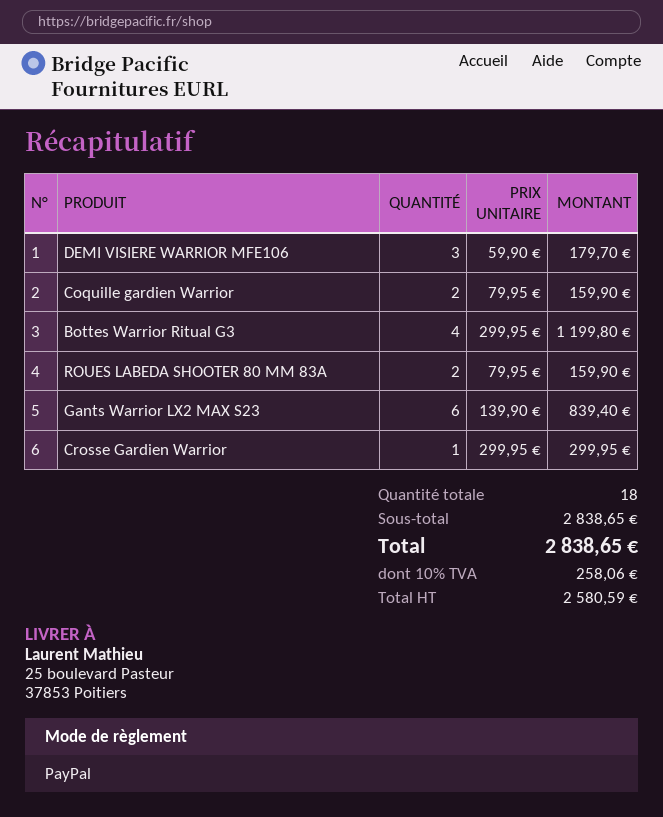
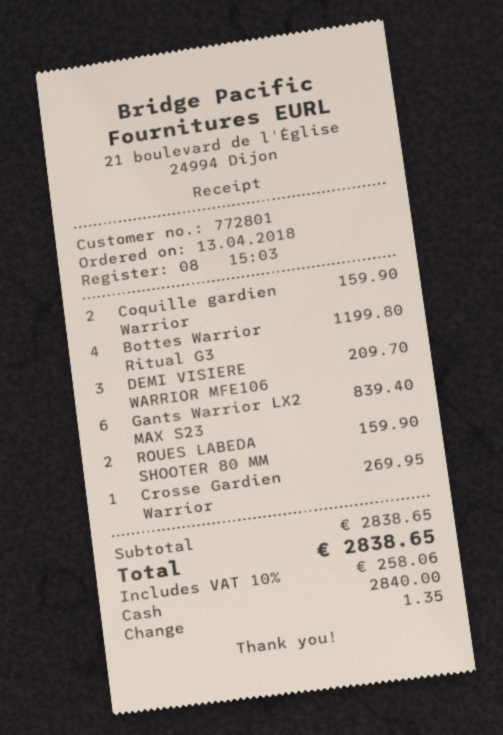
payment method: PayPal -> cash
DEMI VISIERE WARRIOR MFE106: 3 for 179.70 -> 3 for 209.70
Crosse Gardien Warrior: 1 for 299.95 -> 1 for 269.95

